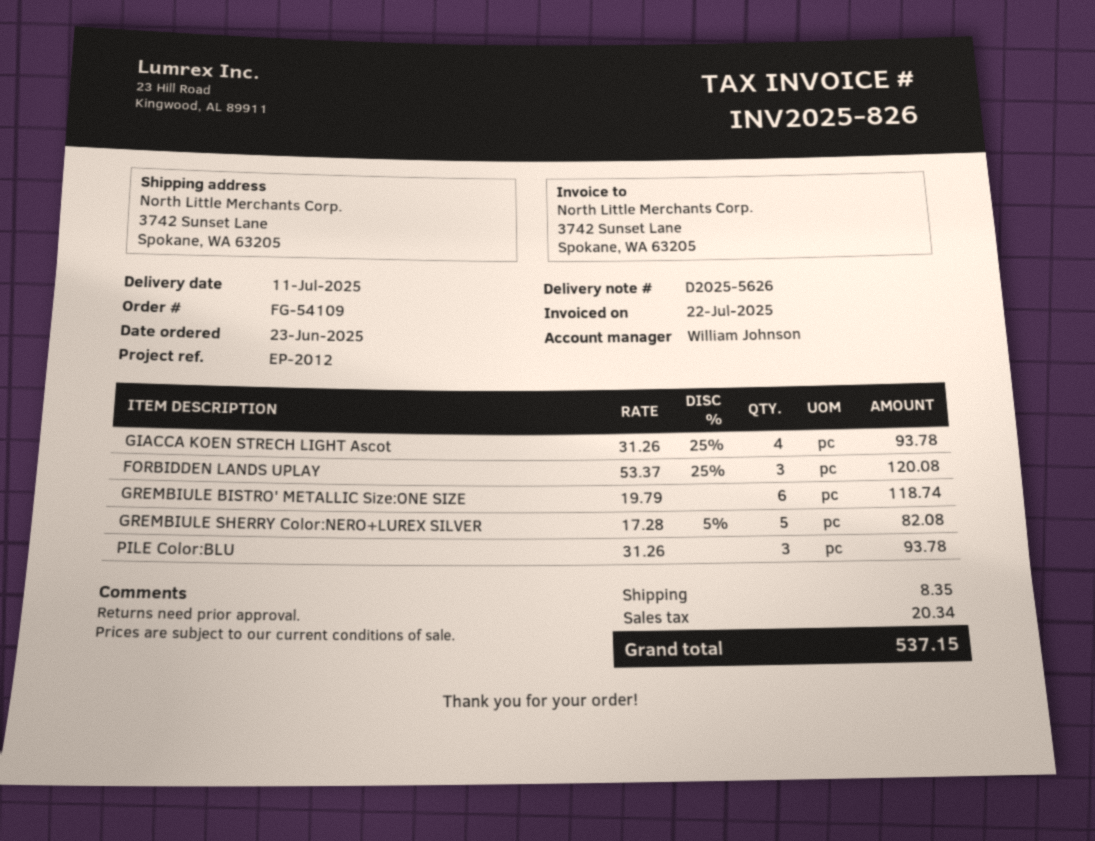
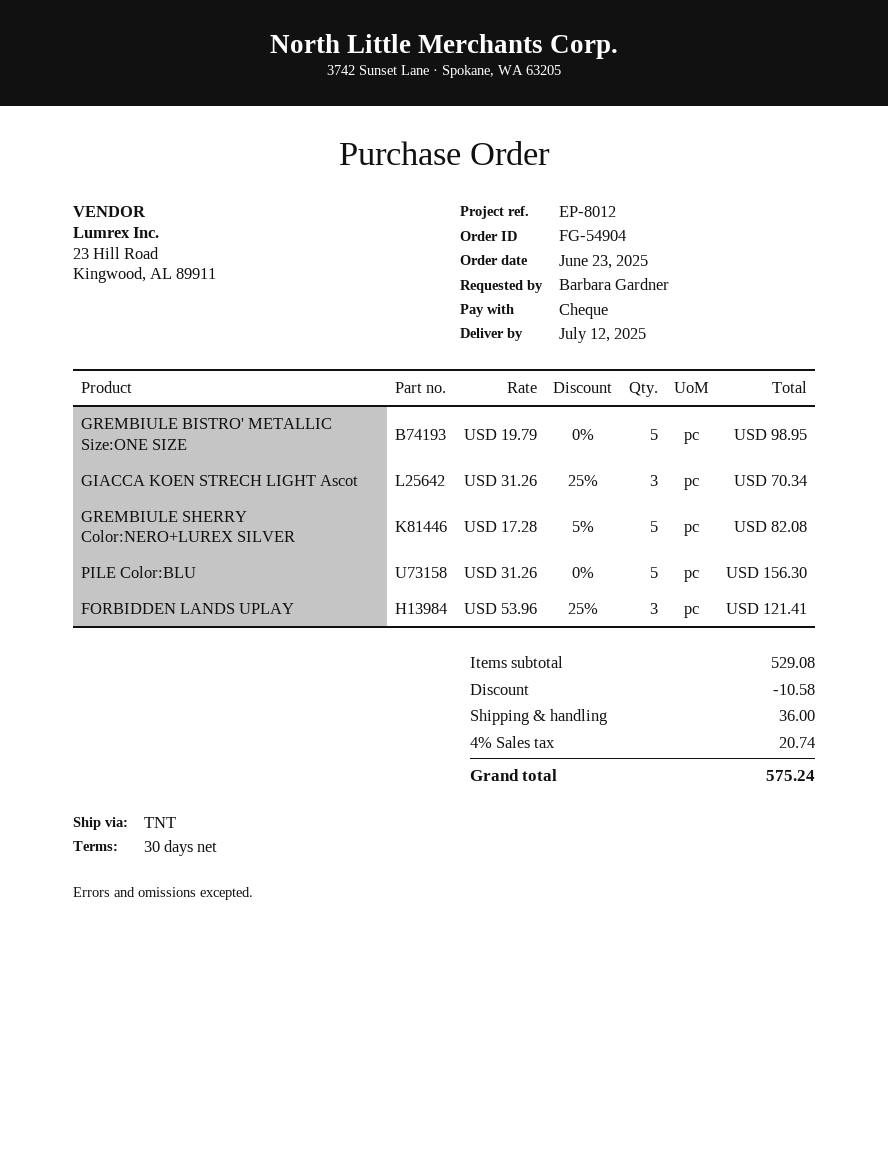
order number: FG-54109 -> FG-54904
delivery date: 2025-07-11 -> 2025-07-12
reference: EP-2012 -> EP-8012
GIACCA KOEN STRECH LIGHT Ascot: 4 x 31.26 - 25% = 93.78 -> 3 x 31.26 - 25% = 70.34
FORBIDDEN LANDS UPLAY: 3 x 53.37 - 25% = 120.08 -> 3 x 53.96 - 25% = 121.41
GREMBIULE BISTRO' METALLIC Size:ONE SIZE: 6 x 19.79 = 118.74 -> 5 x 19.79 = 98.95
PILE Color:BLU: 3 x 31.26 = 93.78 -> 5 x 31.26 = 156.30
discount: none -> 10.58
shipping: 8.35 -> 36.00
tax: 20.34 -> 20.74
total: 537.15 -> 575.24

